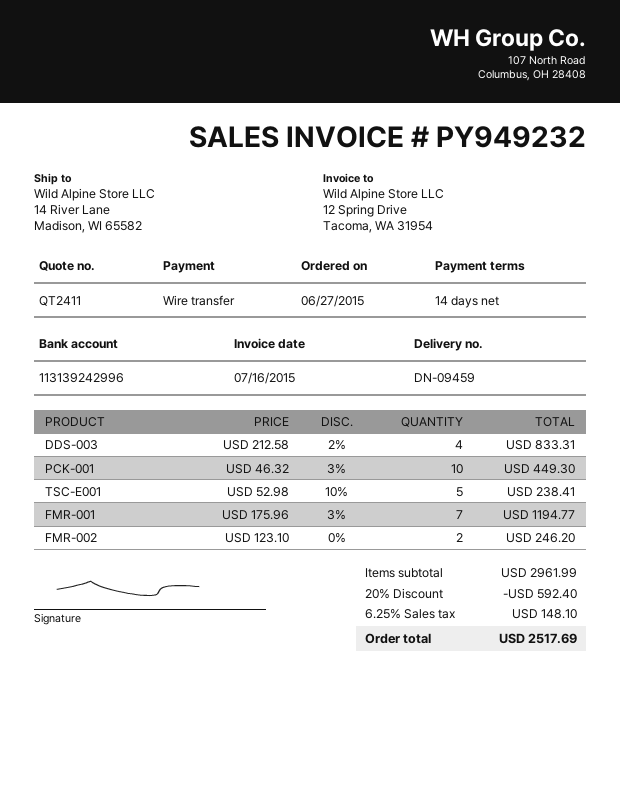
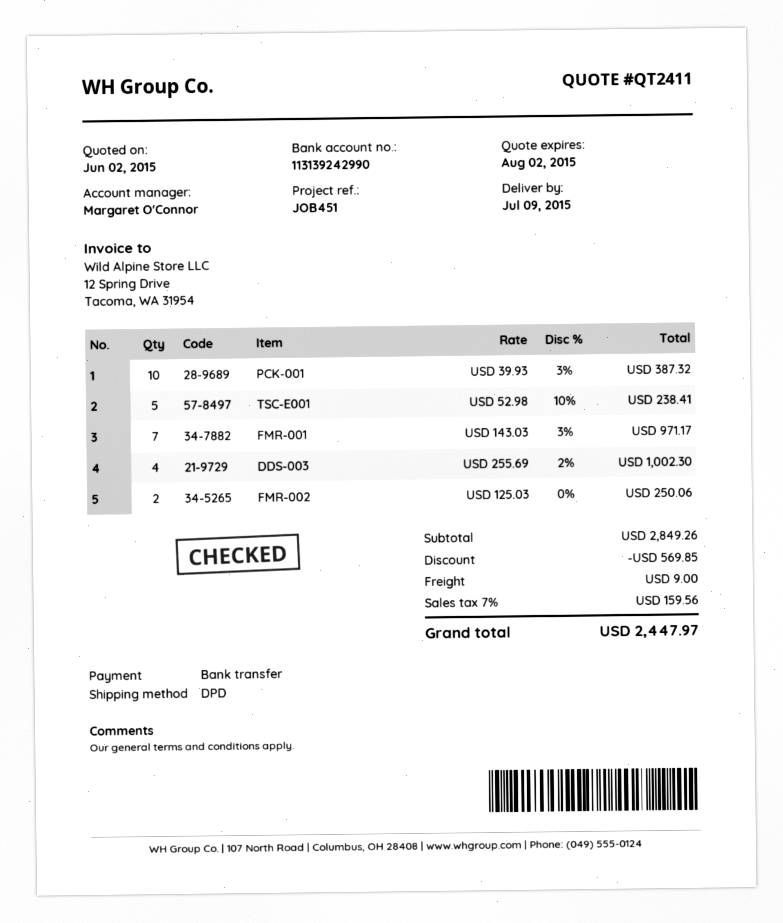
bank account: 113139242996 -> 113139242990
DDS-003: 4 x 212.58 - 2% = 833.31 -> 4 x 255.69 - 2% = 1002.30
PCK-001: 10 x 46.32 - 3% = 449.30 -> 10 x 39.93 - 3% = 387.32
FMR-001: 7 x 175.96 - 3% = 1194.77 -> 7 x 143.03 - 3% = 971.17
FMR-002: 2 x 123.10 = 246.20 -> 2 x 125.03 = 250.06
subtotal: 2961.99 -> 2849.26
discount: 592.40 -> 569.85
shipping: none -> 9.00
tax: 6.25% = 148.10 -> 7% = 159.56
total: 2517.69 -> 2447.97

